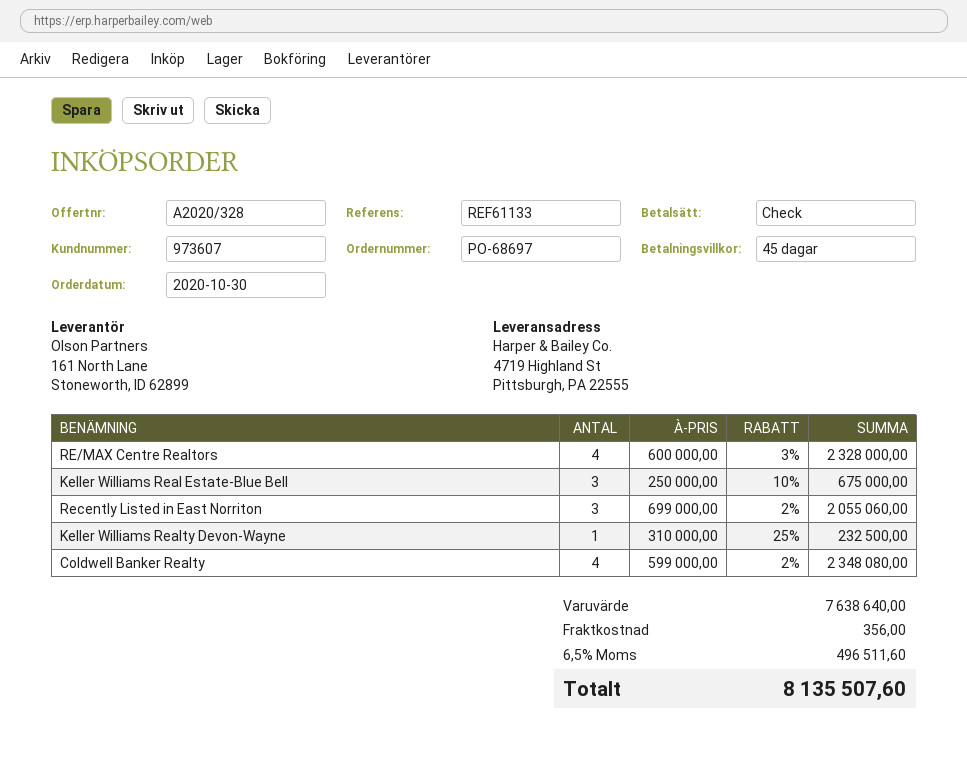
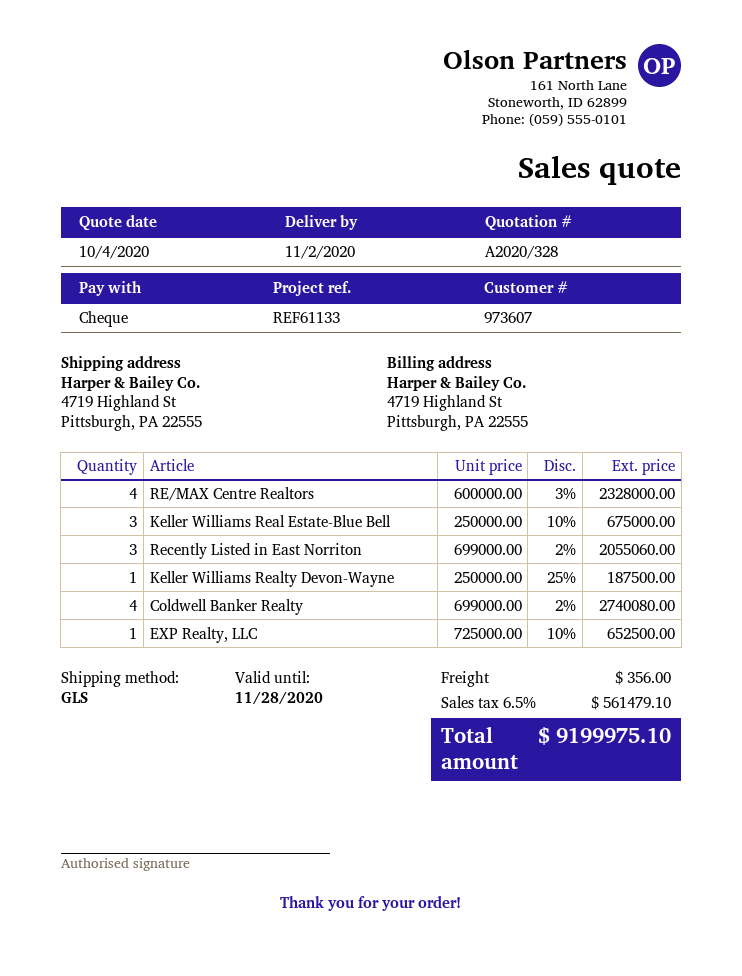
Keller Williams Realty Devon-Wayne: 1 x 310000.00 - 25% = 232500.00 -> 1 x 250000.00 - 25% = 187500.00
Coldwell Banker Realty: 4 x 599000.00 - 2% = 2348080.00 -> 4 x 699000.00 - 2% = 2740080.00
EXP Realty, LLC: none -> 1 x 725000.00 - 10% = 652500.00
tax: 6.5% = 496511.60 -> 6.5% = 561479.10
total: 8135507.60 -> 9199975.10

